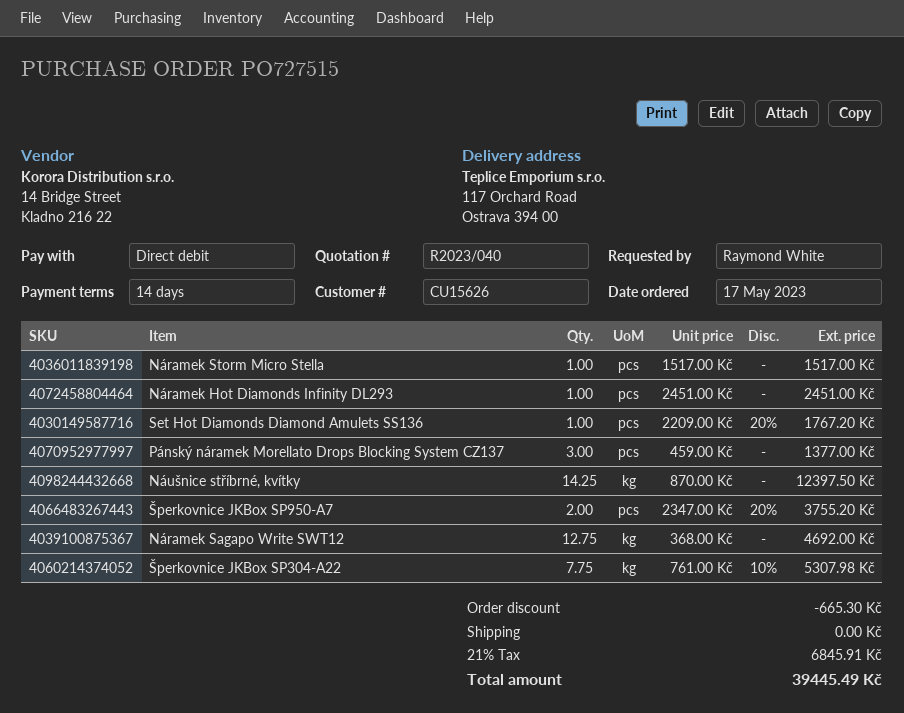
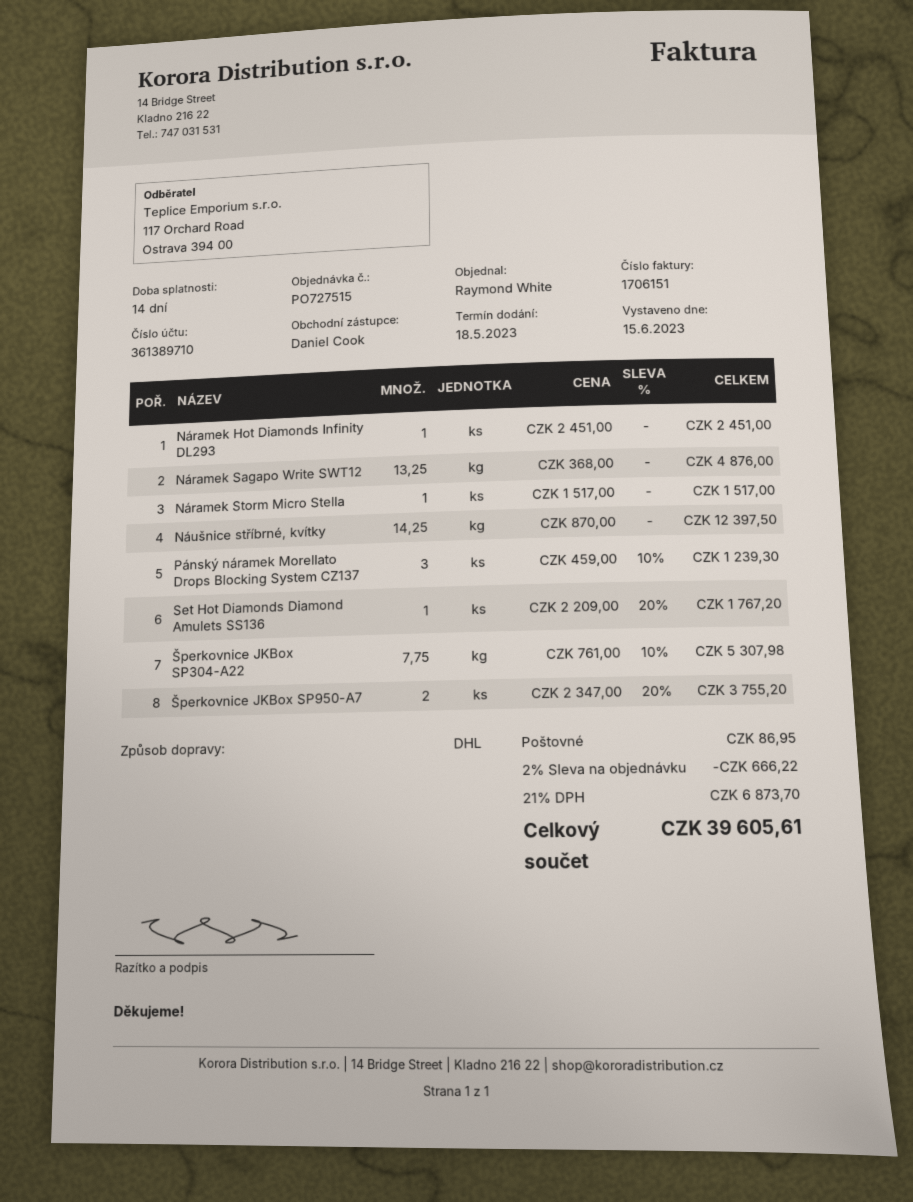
Pánský náramek Morellato Drops Blocking System CZ137: 3 x 459.00 = 1377.00 -> 3 x 459.00 - 10% = 1239.30
Náramek Sagapo Write SWT12: 12.75 x 368.00 = 4692.00 -> 13.25 x 368.00 = 4876.00
discount: 665.30 -> 666.22
shipping: 0.00 -> 86.95
tax: 21% = 6845.91 -> 21% = 6873.70
total: 39445.49 -> 39605.61

